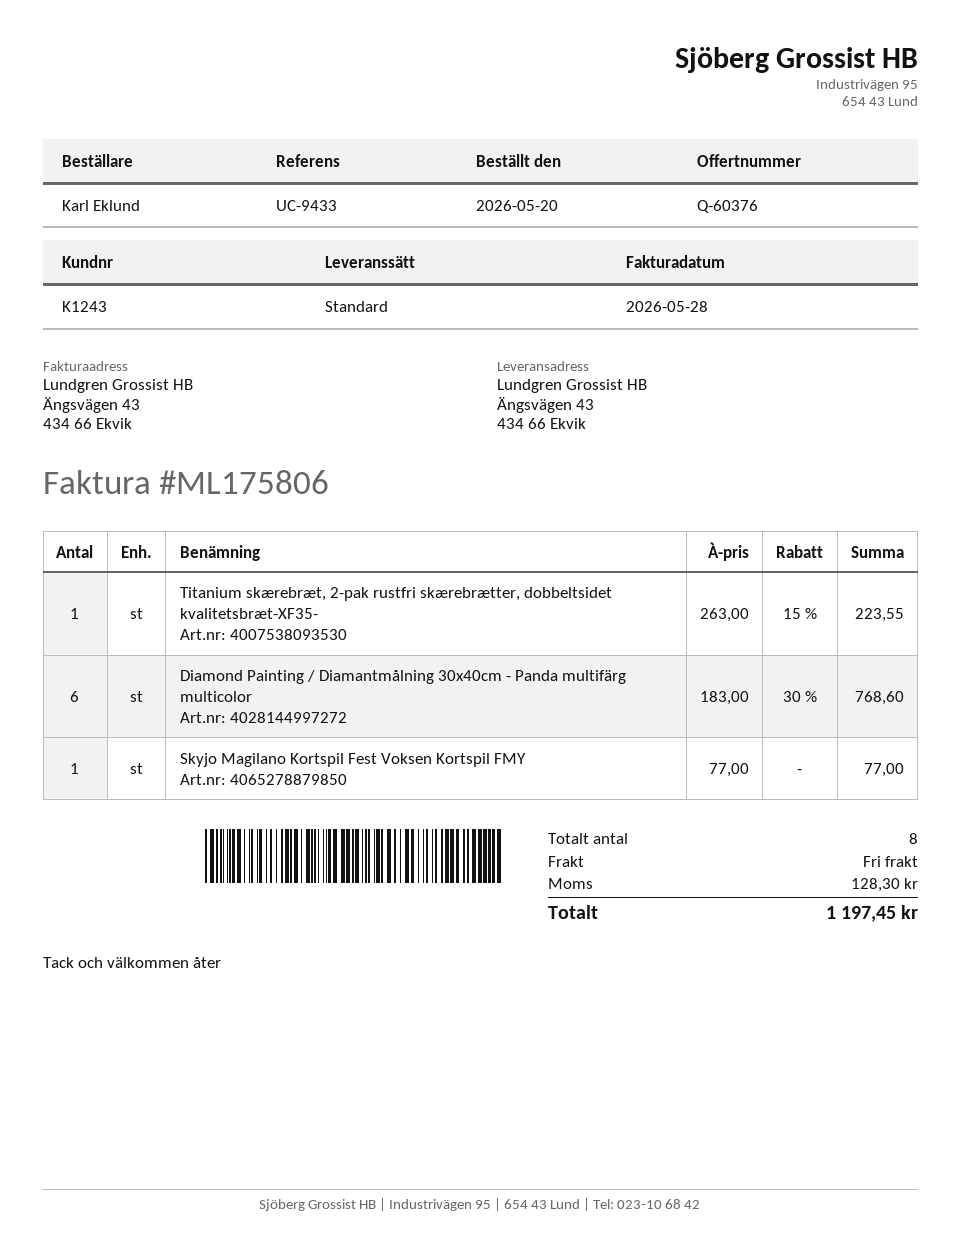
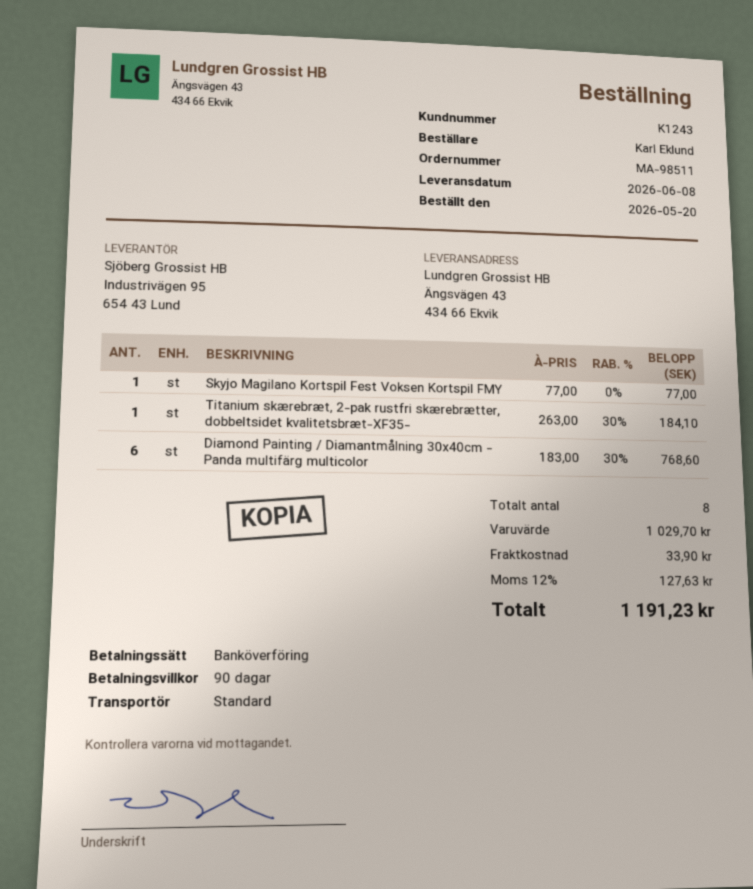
Titanium skærebræt, 2-pak rustfri skærebrætter, dobbeltsidet kvalitetsbræt-XF35-: 1 x 263.00 - 15% = 223.55 -> 1 x 263.00 - 30% = 184.10
shipping: 0.00 -> 33.90
tax: 128.30 -> 127.63
total: 1197.45 -> 1191.23

